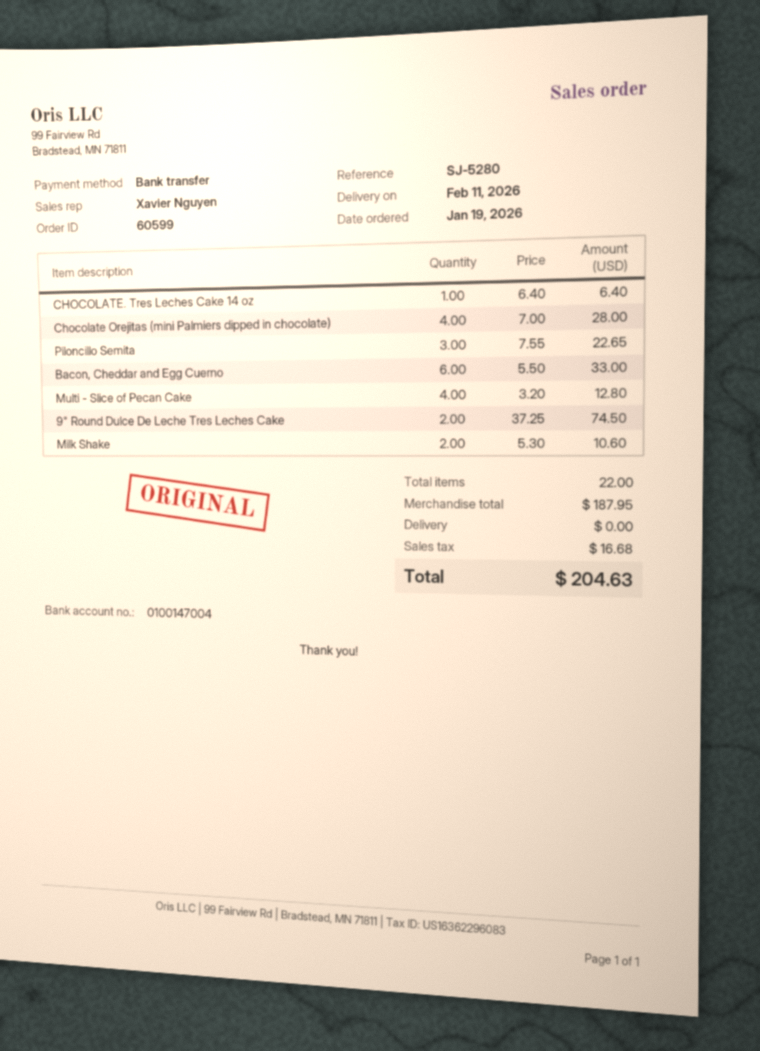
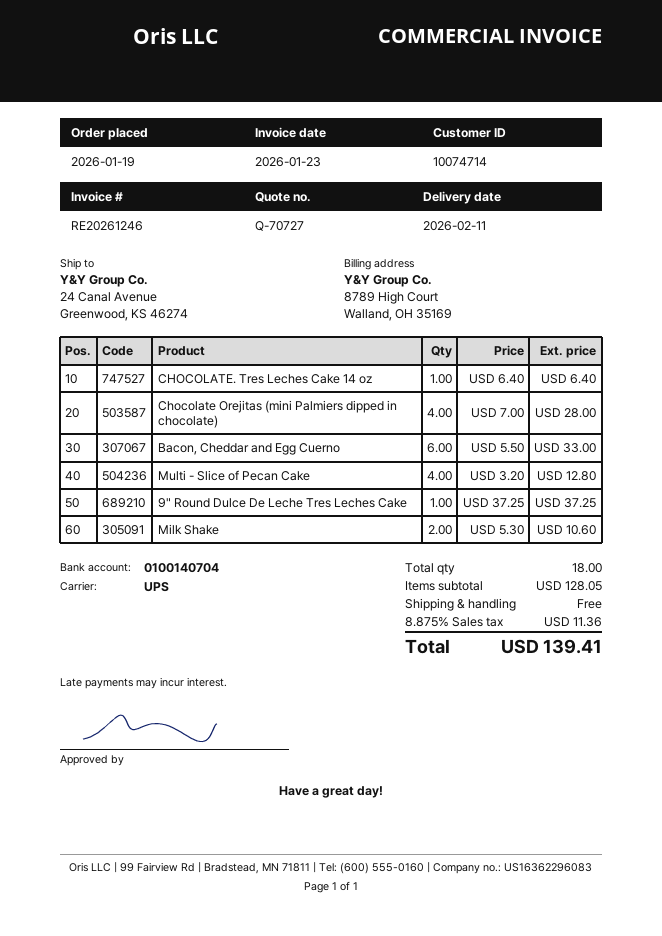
bank account: 0100147004 -> 0100140704
Piloncillo Semita: 3 x 7.55 = 22.65 -> none
9" Round Dulce De Leche Tres Leches Cake: 2 x 37.25 = 74.50 -> 1 x 37.25 = 37.25
total quantity: 22 -> 18
subtotal: 187.95 -> 128.05
tax: 16.68 -> 11.36
total: 204.63 -> 139.41

